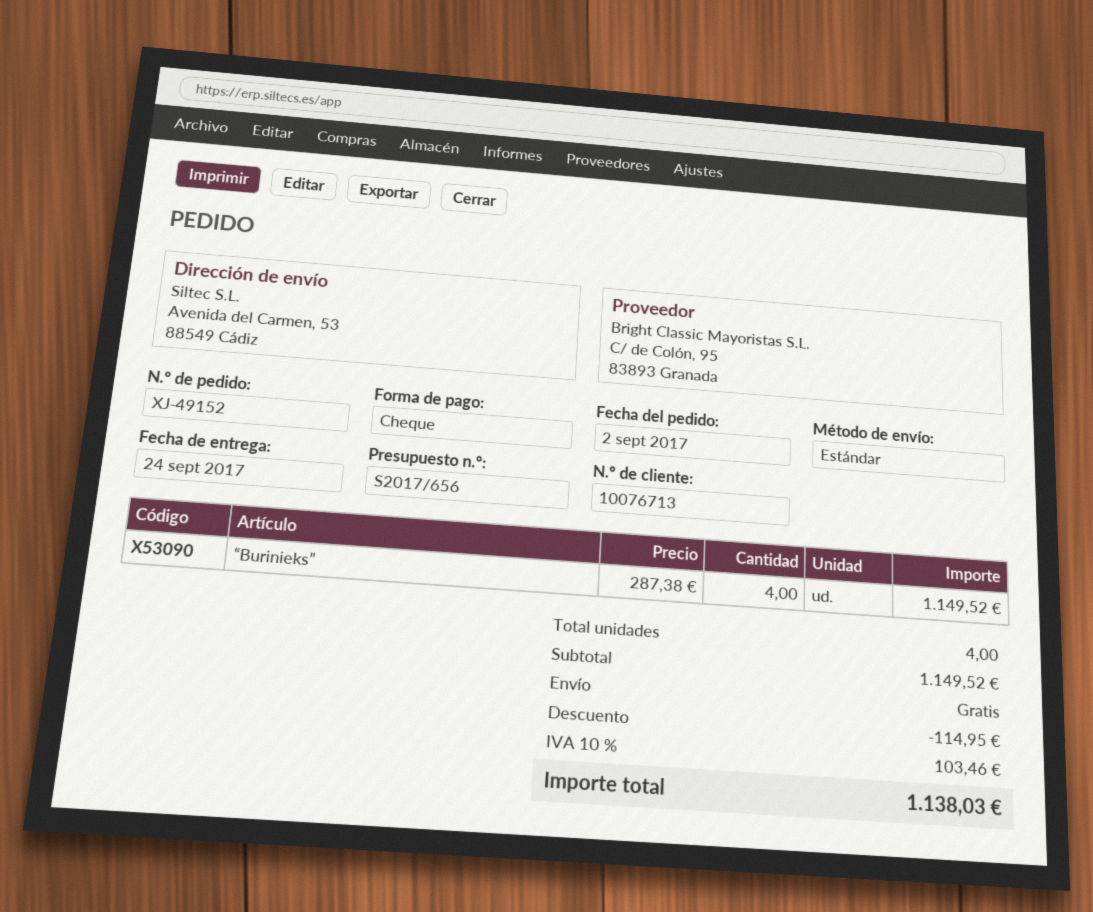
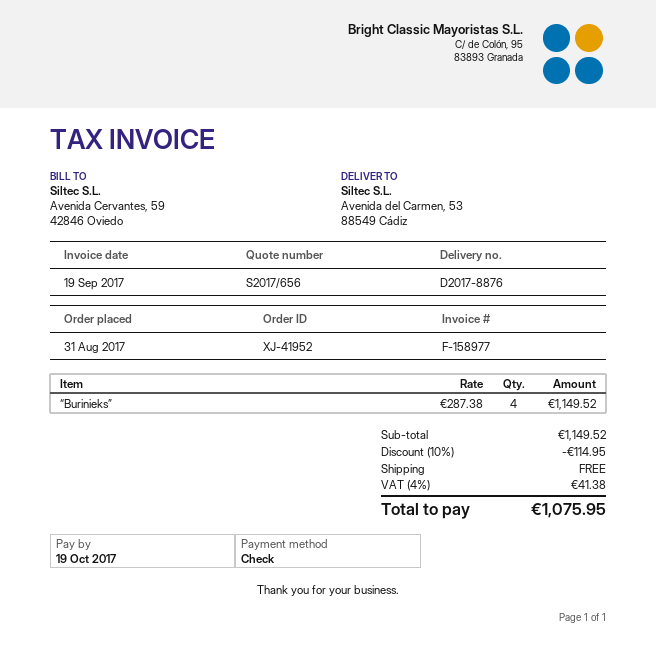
order number: XJ-49152 -> XJ-41952
order date: 2017-09-02 -> 2017-08-31
tax: 10% = 103.46 -> 4% = 41.38
total: 1138.03 -> 1075.95

